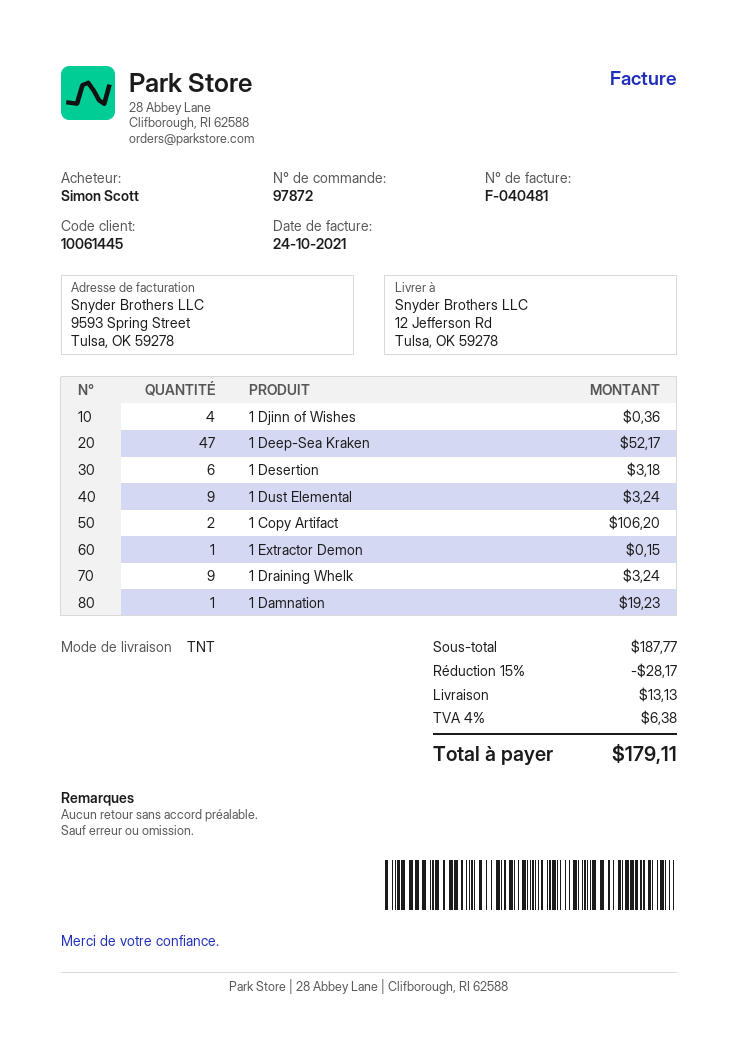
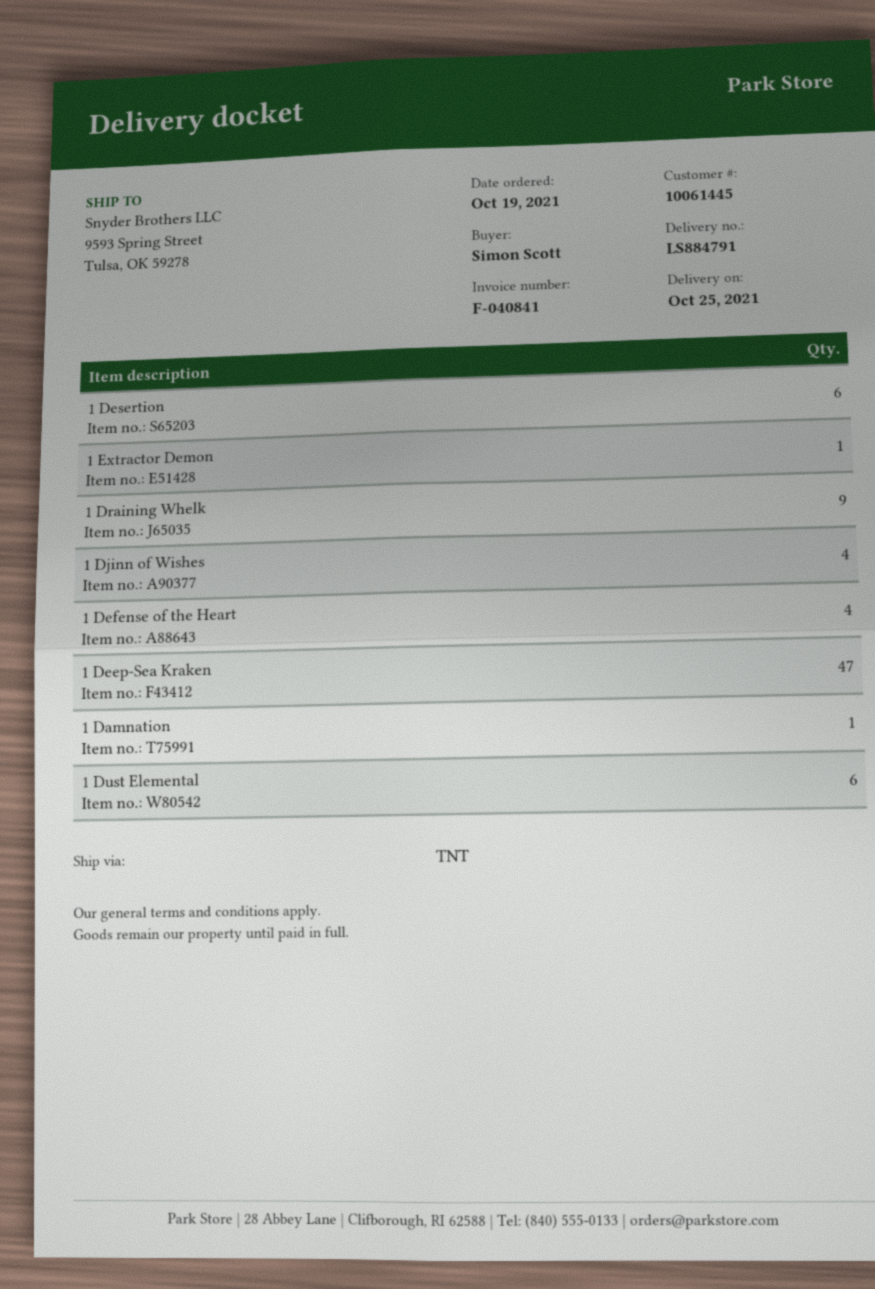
invoice number: F-040481 -> F-040841
ship to: 12 Jefferson Rd, Tulsa, OK 59278 -> 9593 Spring Street, Tulsa, OK 59278
1 Dust Elemental: 9 -> 6
1 Copy Artifact: 2 -> none
1 Defense of the Heart: none -> 4

